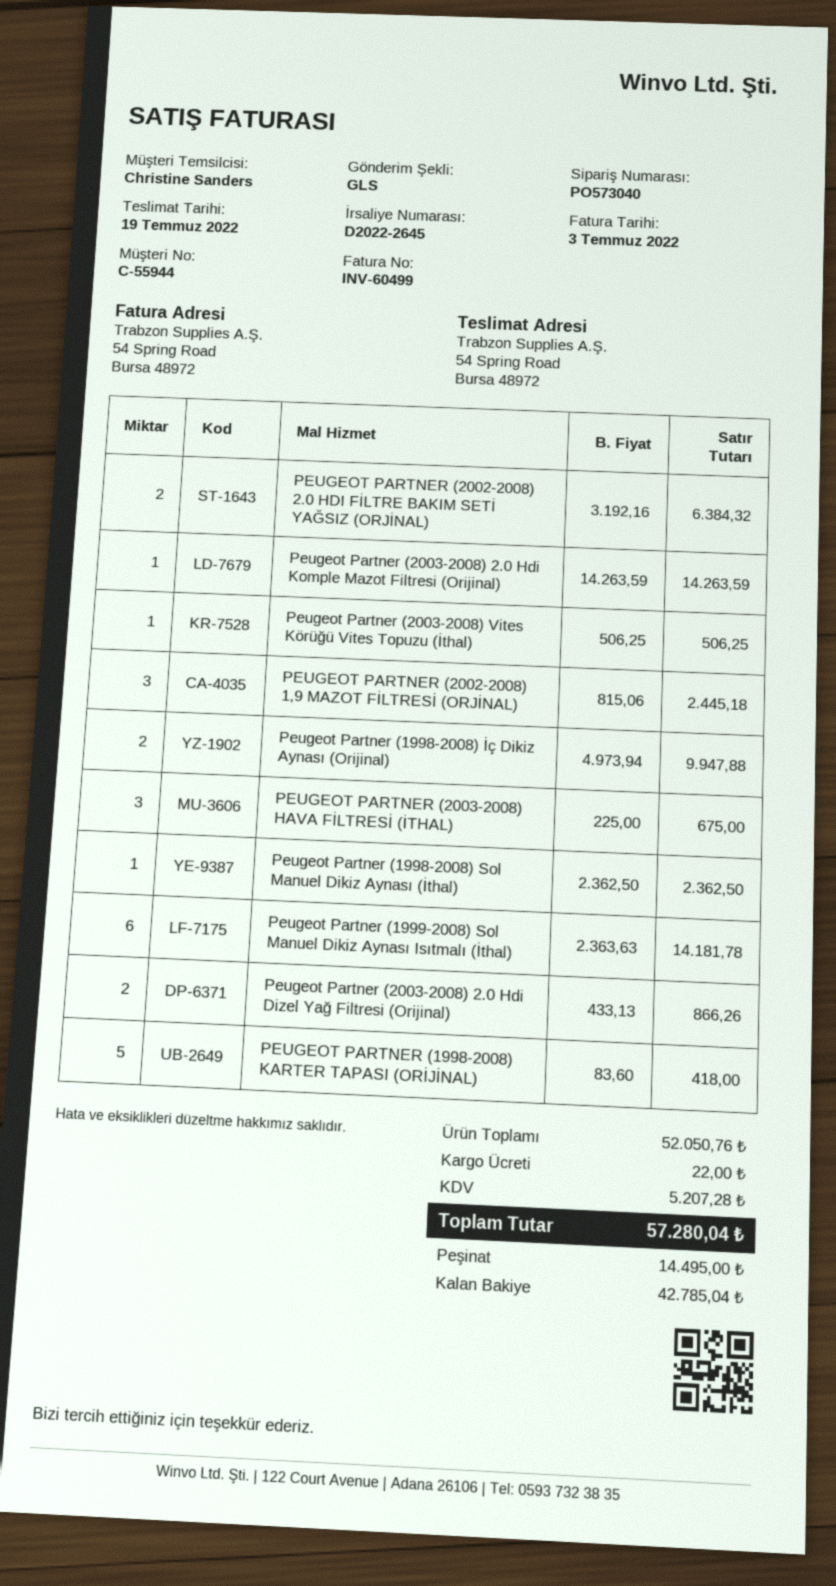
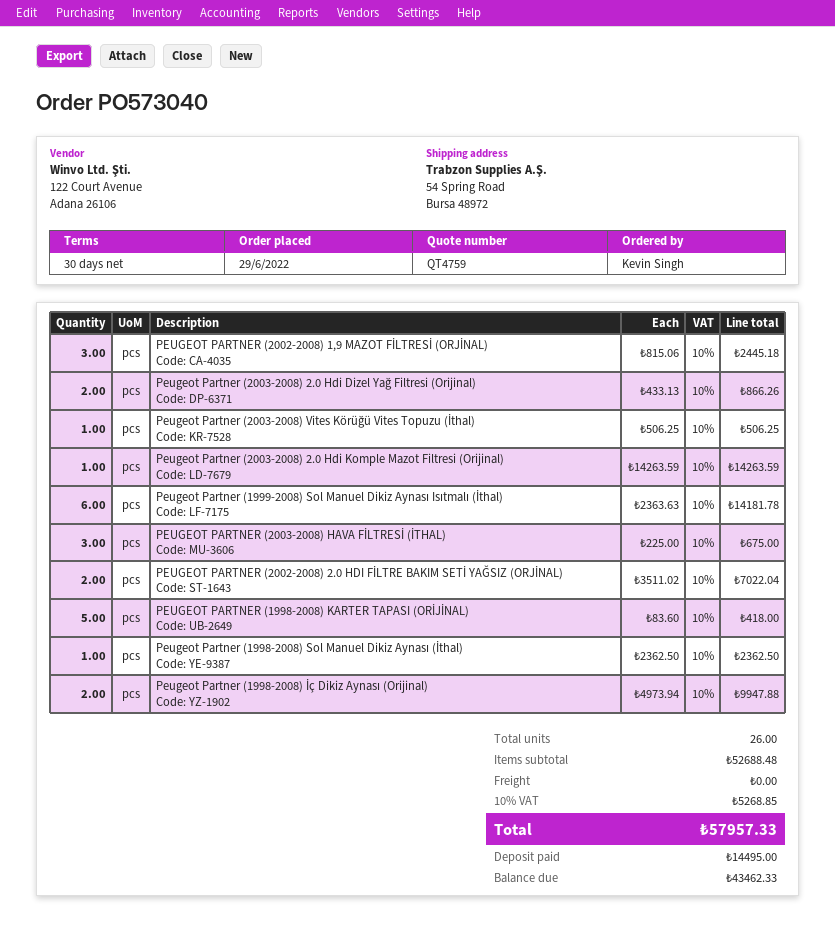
PEUGEOT PARTNER (2002-2008) 2.0 HDI FİLTRE BAKIM SETİ YAĞSIZ (ORJİNAL): 2 x 3192.16 = 6384.32 -> 2 x 3511.02 = 7022.04
subtotal: 52050.76 -> 52688.48
shipping: 22.00 -> 0.00
tax: 5207.28 -> 5268.85
total: 57280.04 -> 57957.33
balance: 42785.04 -> 43462.33

